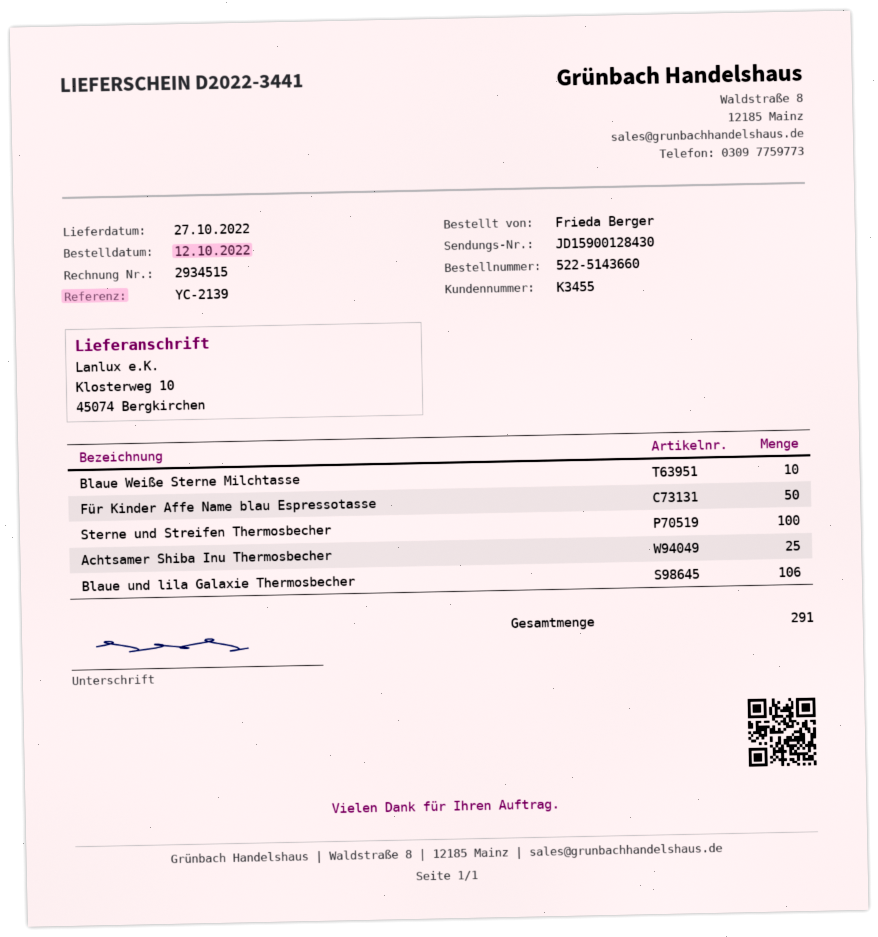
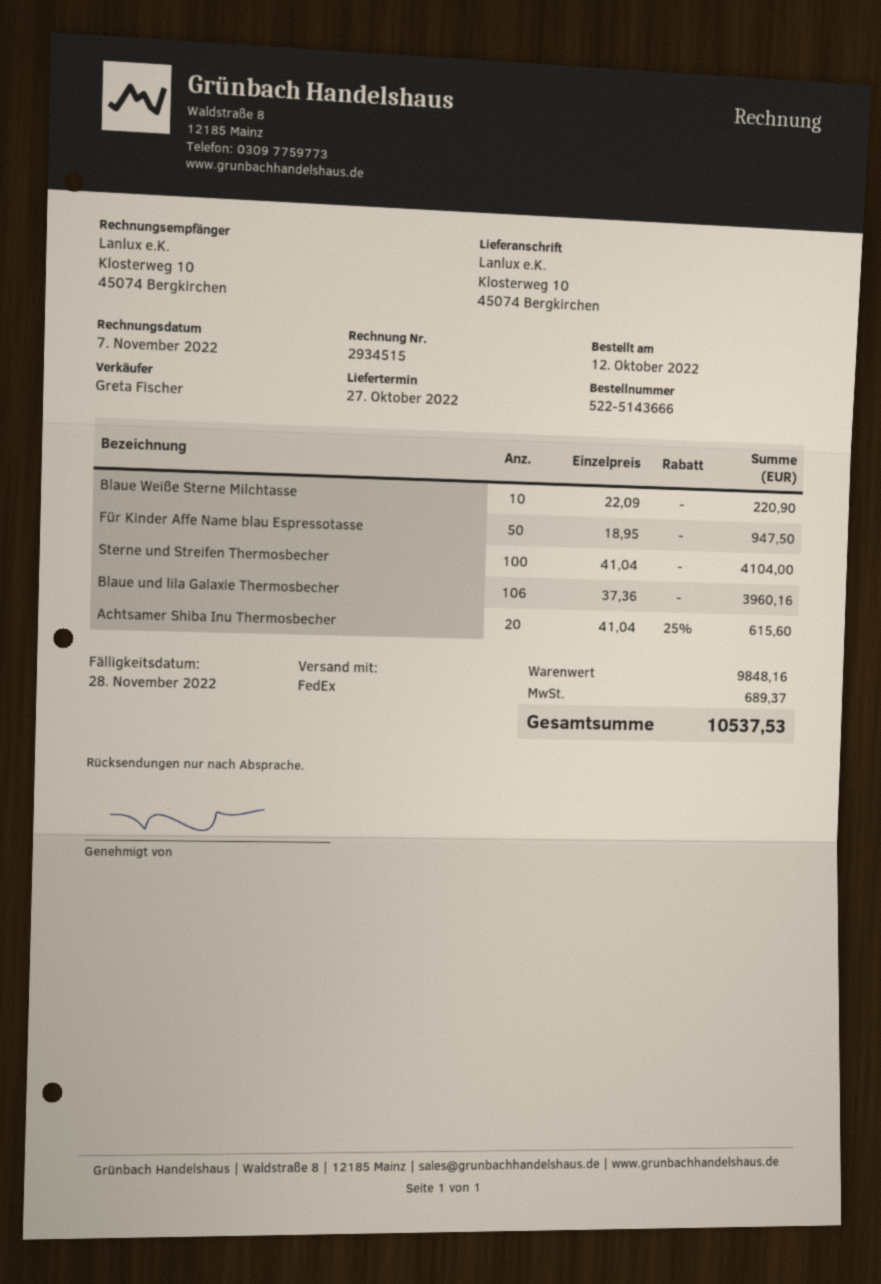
order number: 522-5143660 -> 522-5143666
Achtsamer Shiba Inu Thermosbecher: 25 -> 20

